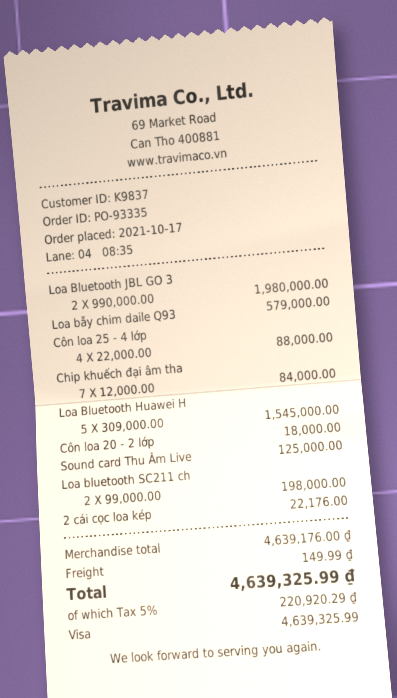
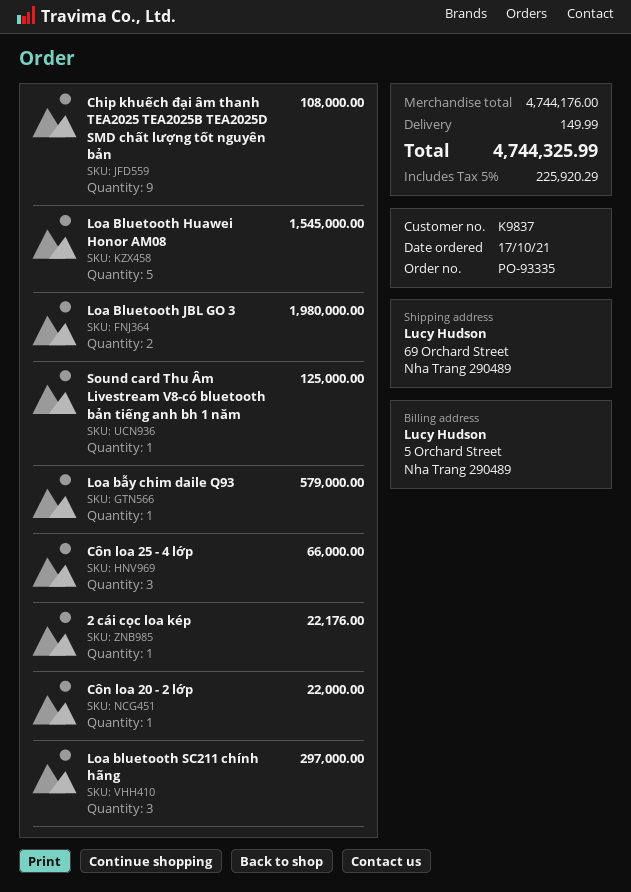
Côn loa 25 - 4 lớp: 4 for 88000.00 -> 3 for 66000.00
Chip khuếch đại âm tha: 7 for 84000.00 -> 9 for 108000.00
Côn loa 20 - 2 lớp: 1 for 18000.00 -> 1 for 22000.00
Loa bluetooth SC211 ch: 2 for 198000.00 -> 3 for 297000.00
subtotal: 4639176.00 -> 4744176.00
tax: 5% = 220920.29 -> 5% = 225920.29
total: 4639325.99 -> 4744325.99

